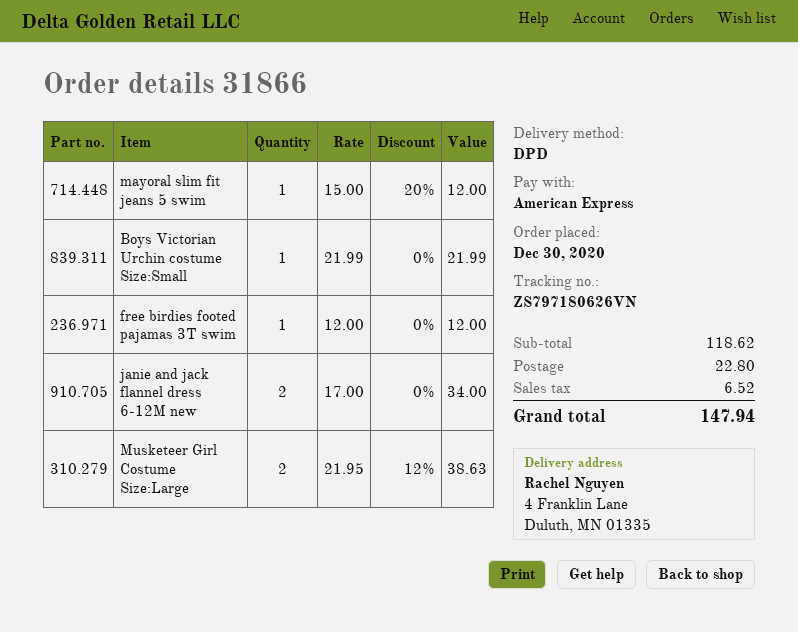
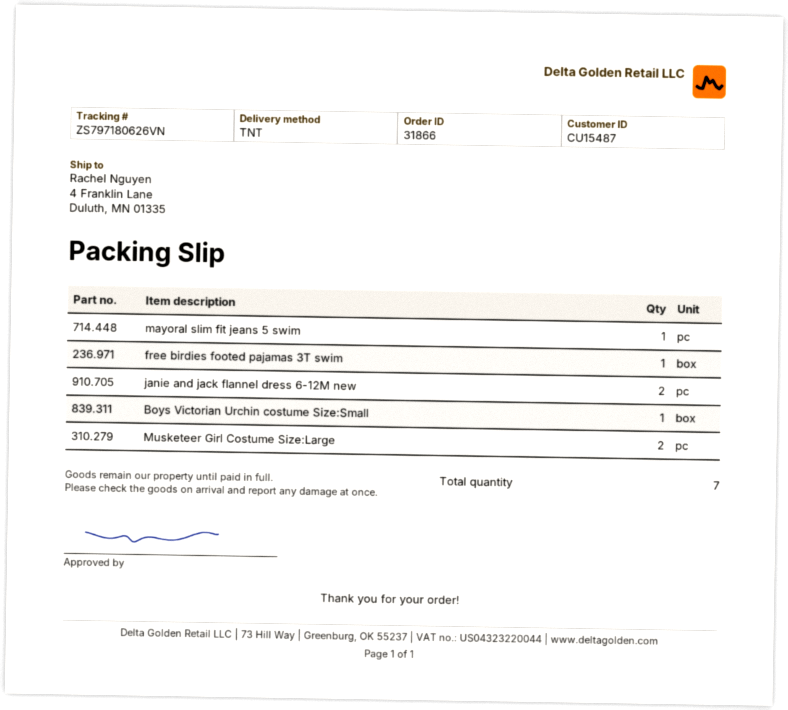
shipping method: DPD -> TNT

